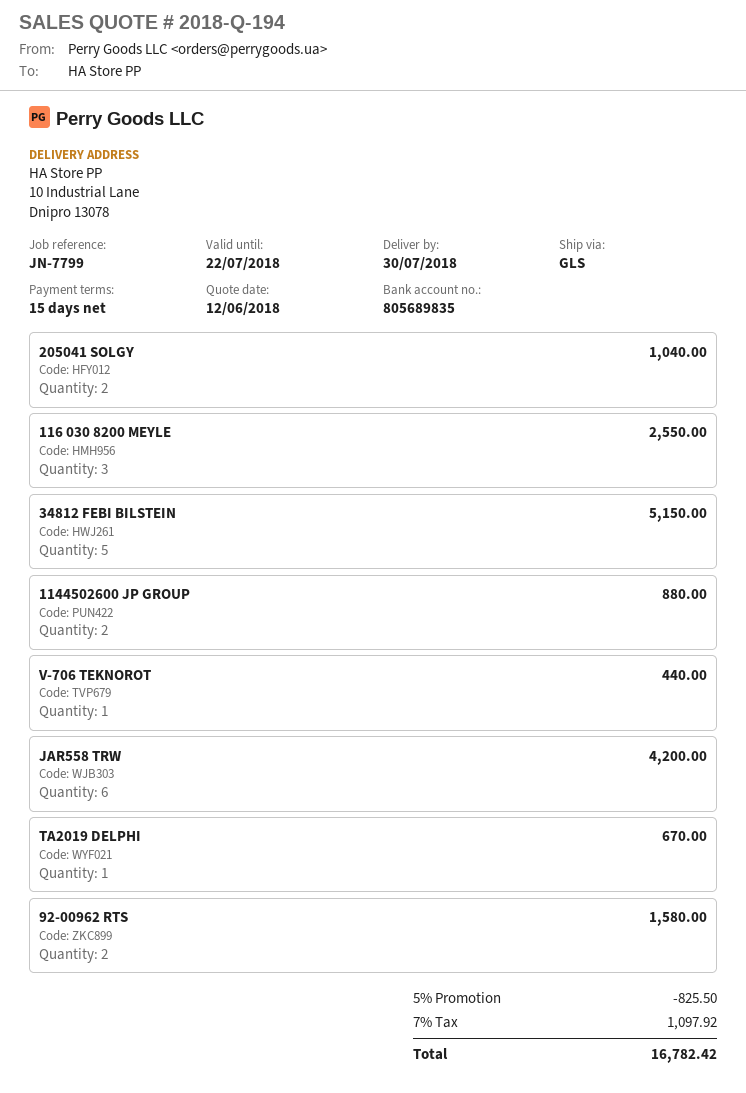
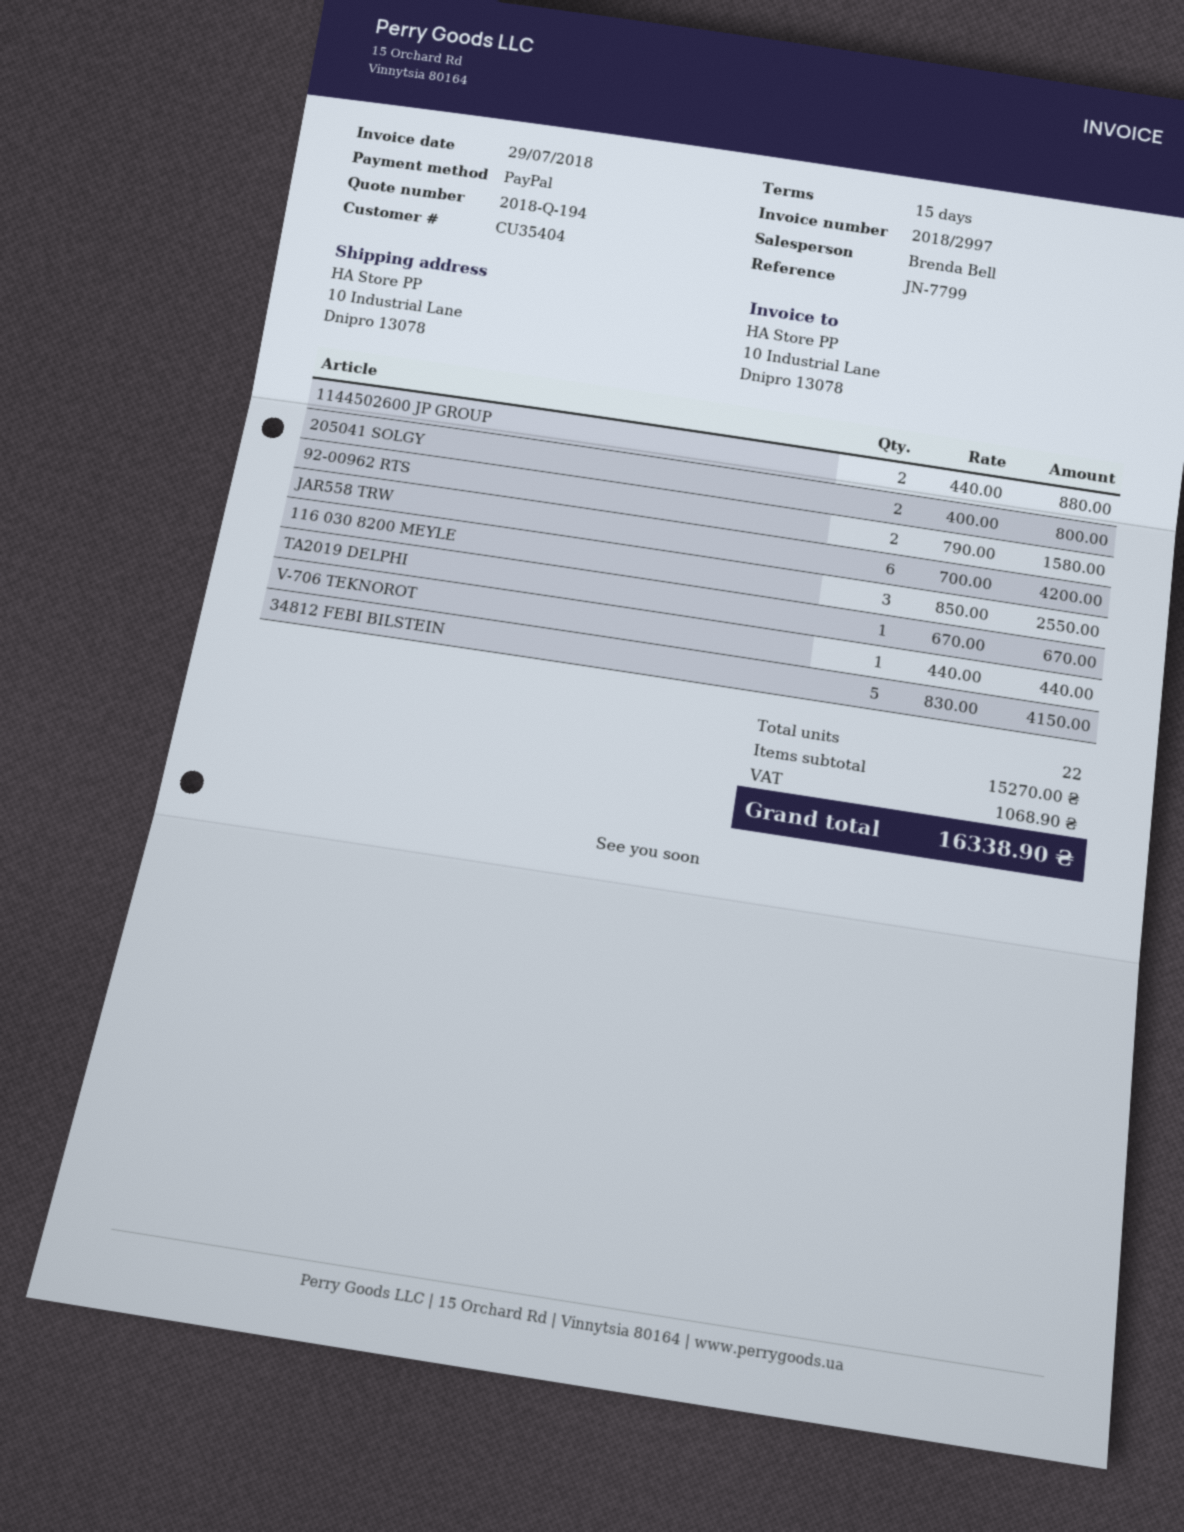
205041 SOLGY: 2 for 1040.00 -> 2 for 800.00
34812 FEBI BILSTEIN: 5 for 5150.00 -> 5 for 4150.00
discount: 5% = 825.50 -> none
tax: 1097.92 -> 1068.90
total: 16782.42 -> 16338.90

